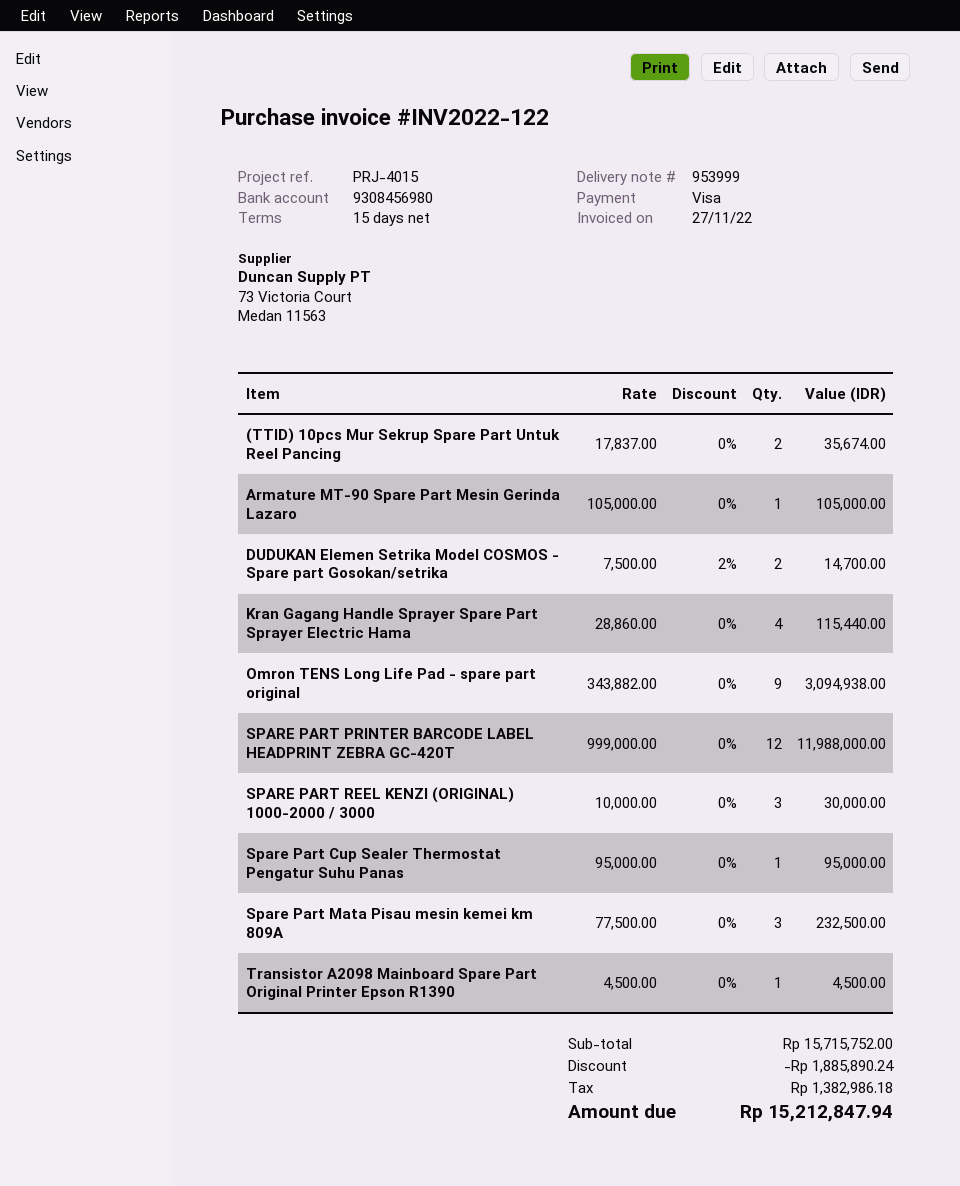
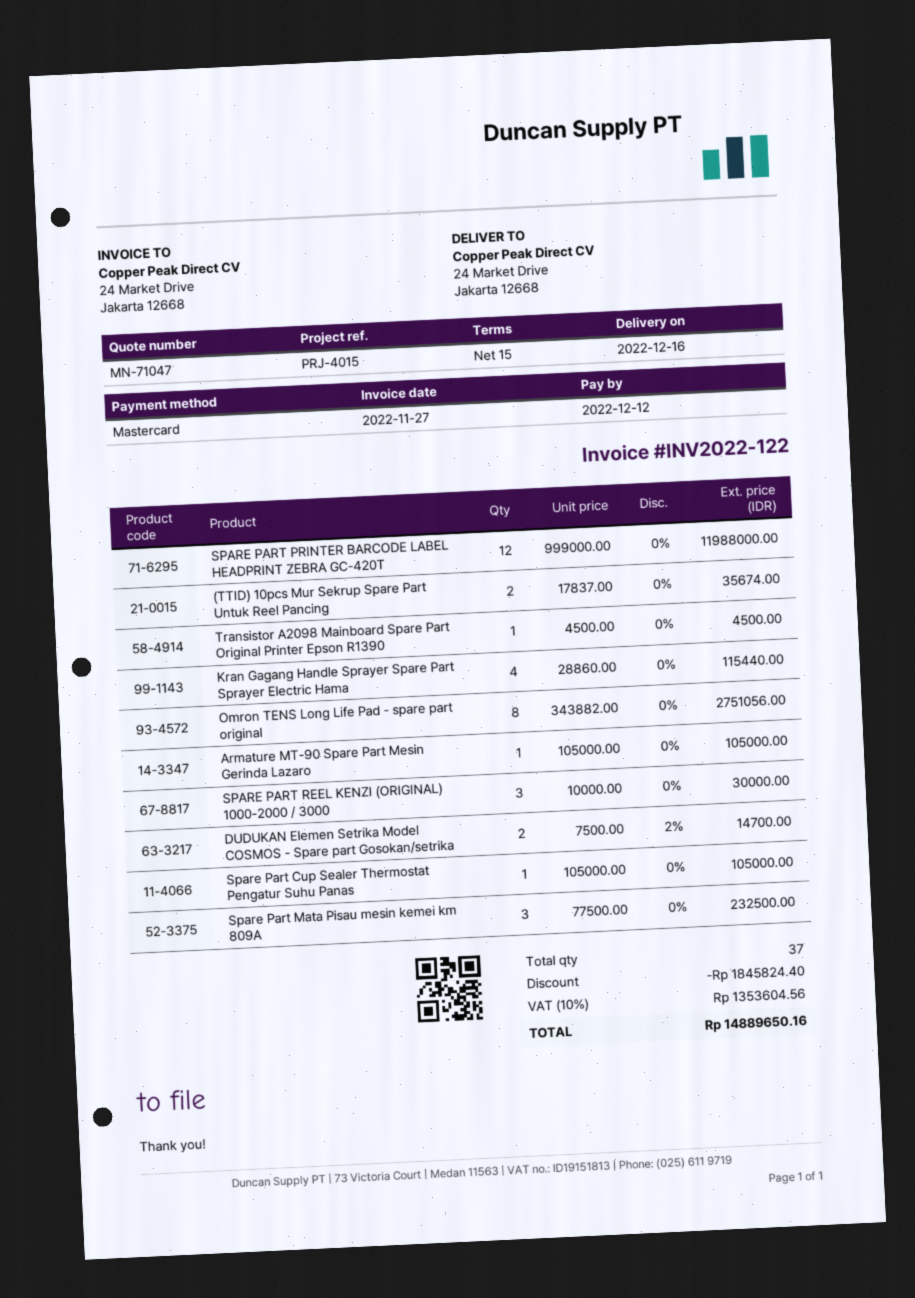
payment method: Visa -> Mastercard
Omron TENS Long Life Pad - spare part original: 9 x 343882.00 = 3094938.00 -> 8 x 343882.00 = 2751056.00
Spare Part Cup Sealer Thermostat Pengatur Suhu Panas: 1 x 95000.00 = 95000.00 -> 1 x 105000.00 = 105000.00
discount: 1885890.24 -> 1845824.40
tax: 1382986.18 -> 1353604.56
total: 15212847.94 -> 14889650.16

